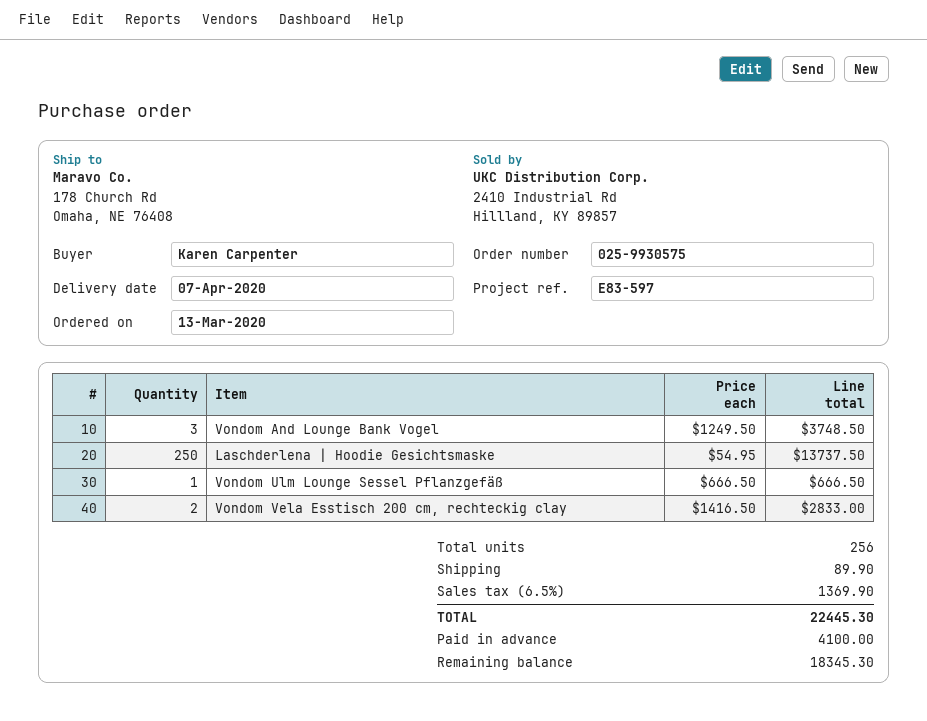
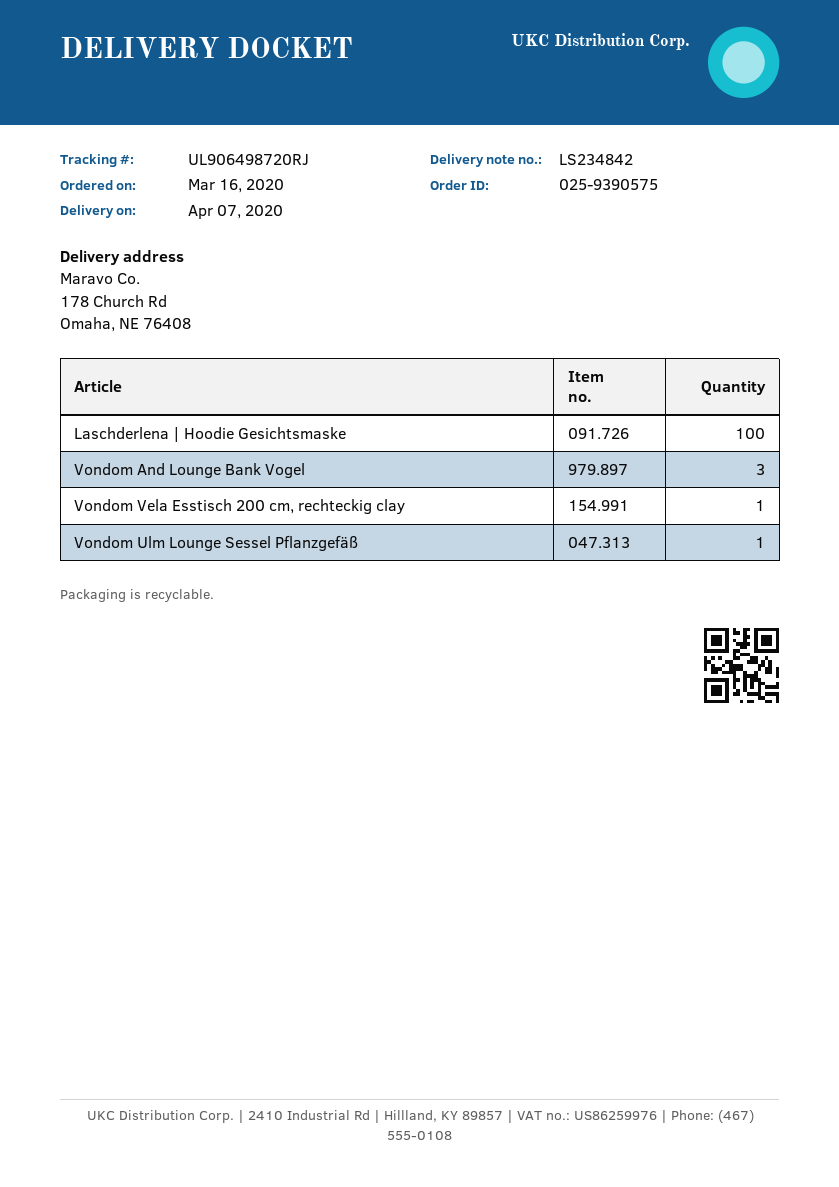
order number: 025-9930575 -> 025-9390575
order date: 2020-03-13 -> 2020-03-16
Laschderlena | Hoodie Gesichtsmaske: 250 -> 100
Vondom Vela Esstisch 200 cm, rechteckig clay: 2 -> 1

